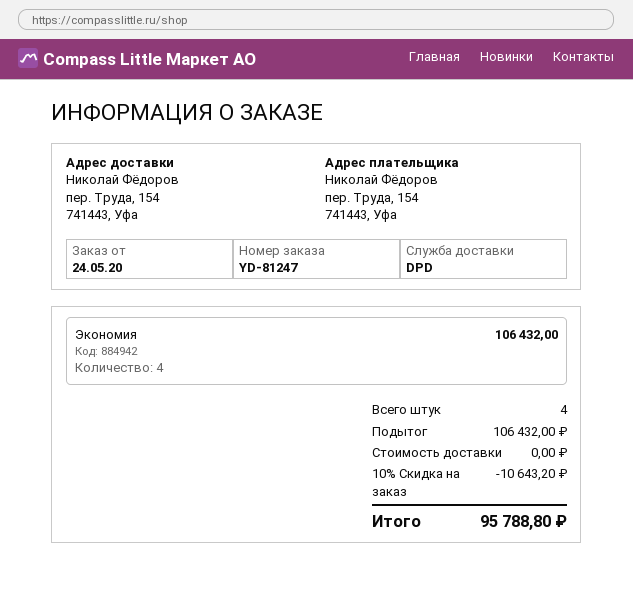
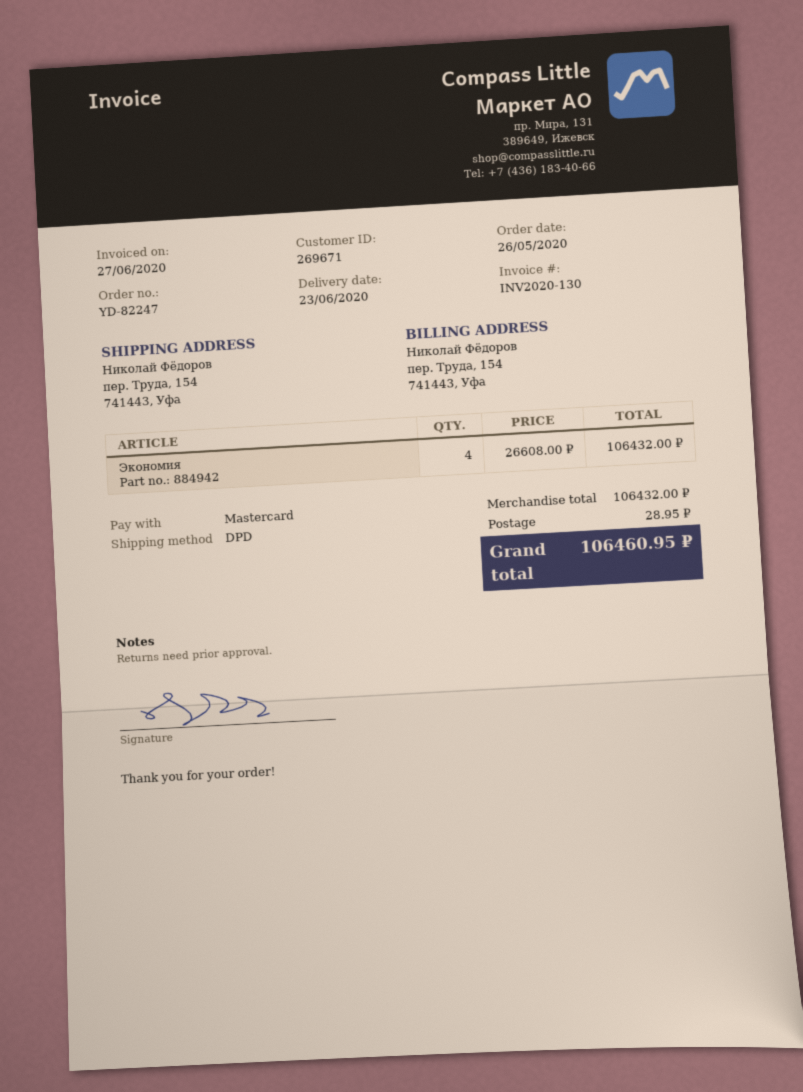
order number: YD-81247 -> YD-82247
order date: 2020-05-24 -> 2020-05-26
discount: 10% = 10643.20 -> none
shipping: 0.00 -> 28.95
total: 95788.80 -> 106460.95

